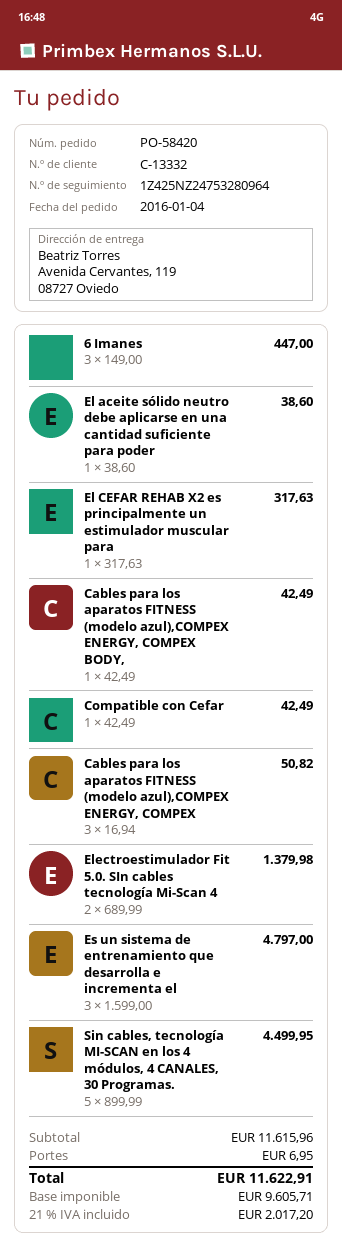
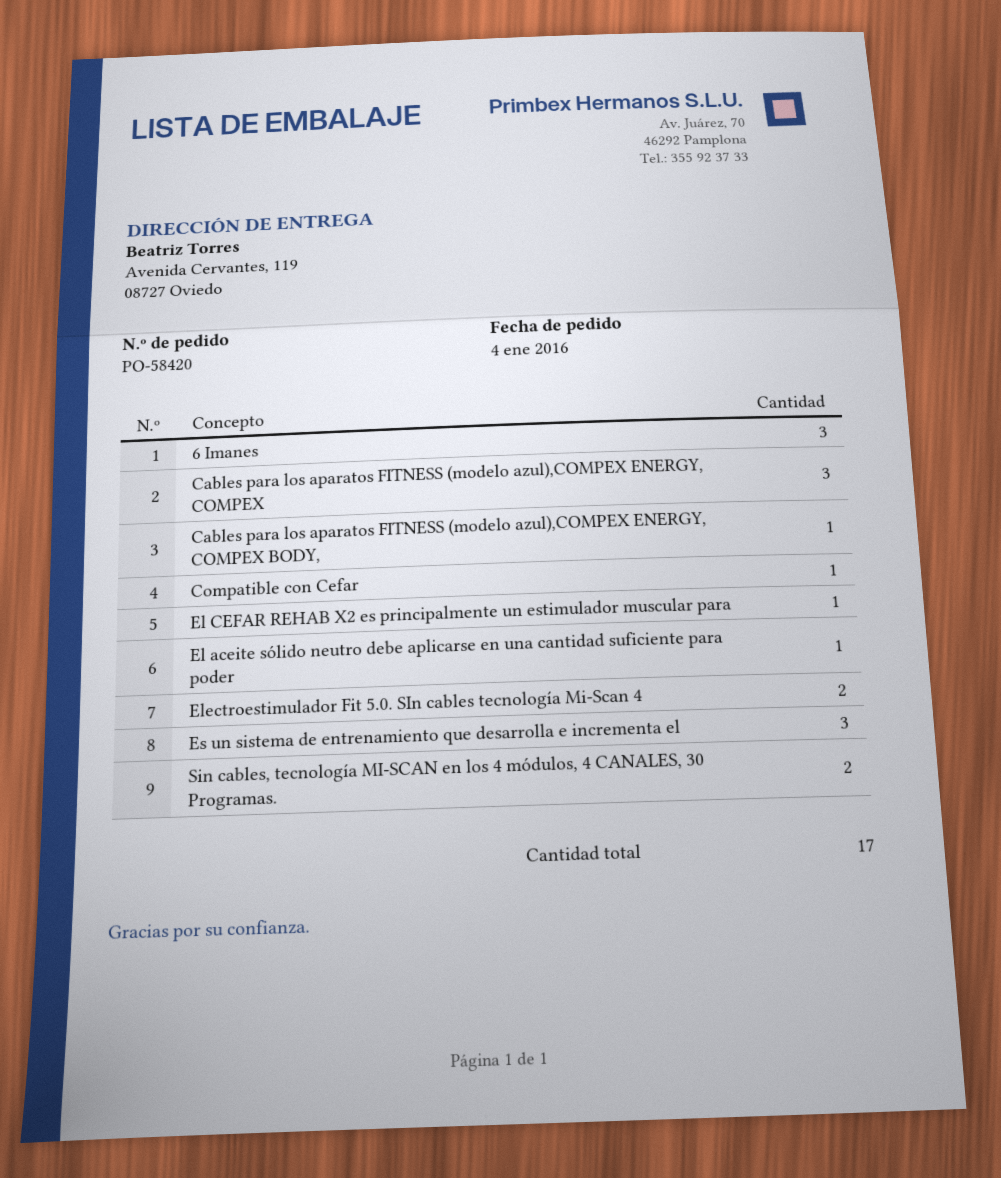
Sin cables, tecnología MI-SCAN en los 4 módulos, 4 CANALES, 30 Programas.: 5 -> 2

